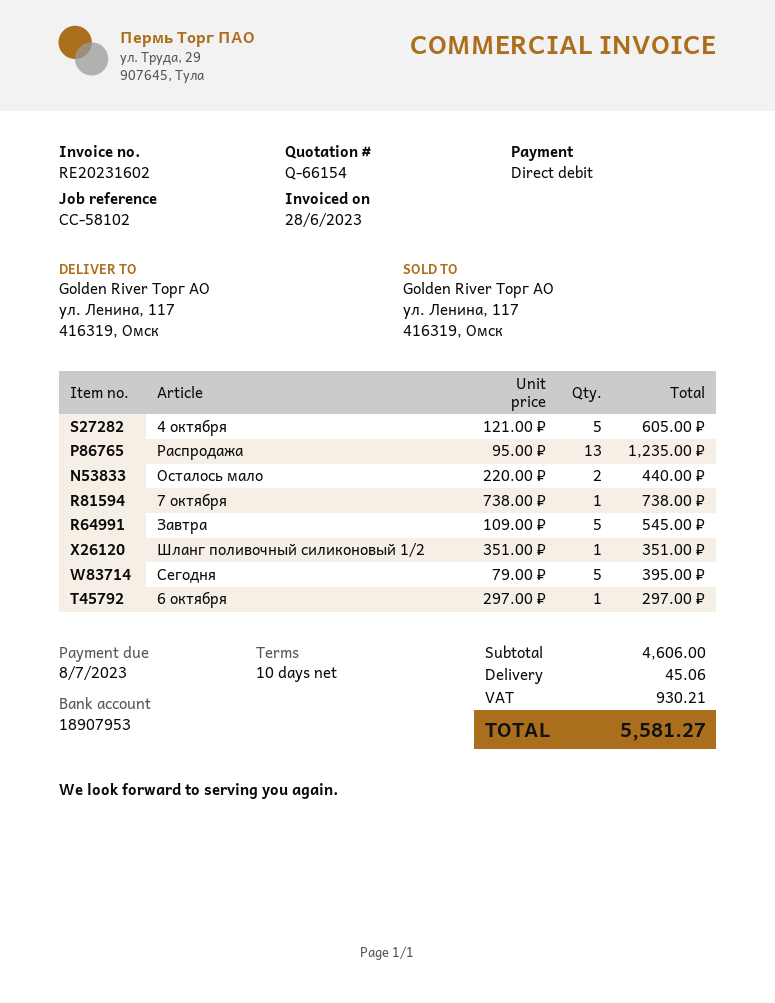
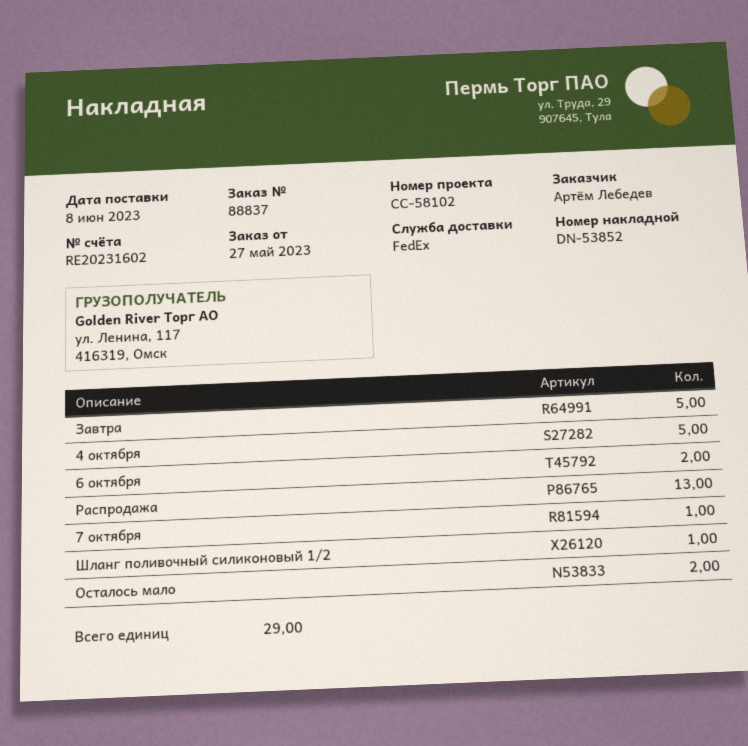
Сегодня: 5 -> none
6 октября: 1 -> 2

